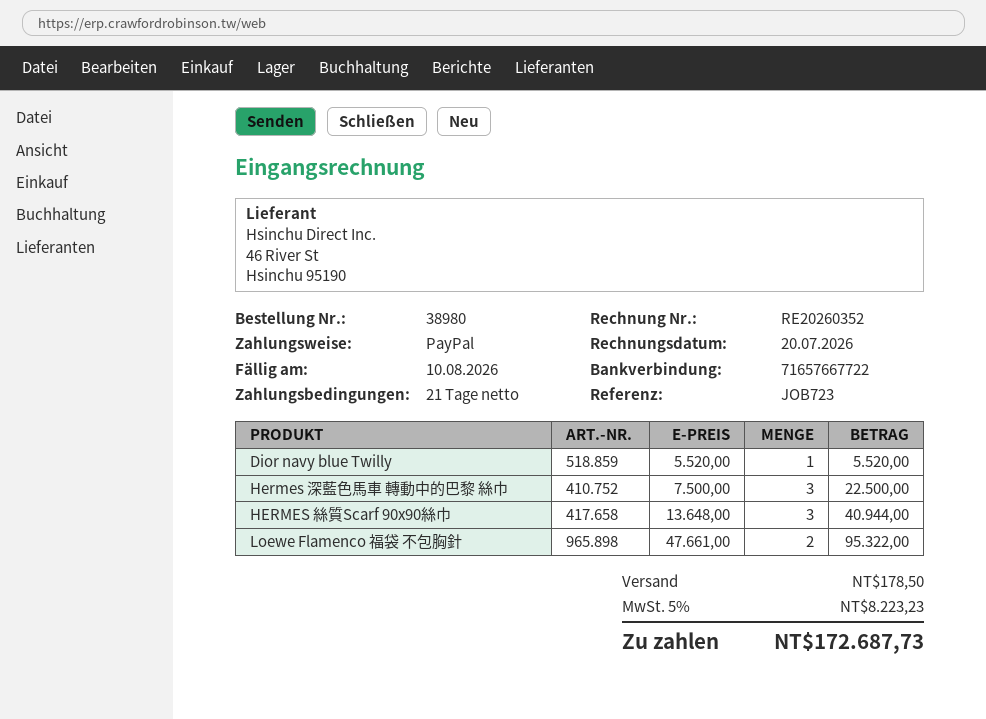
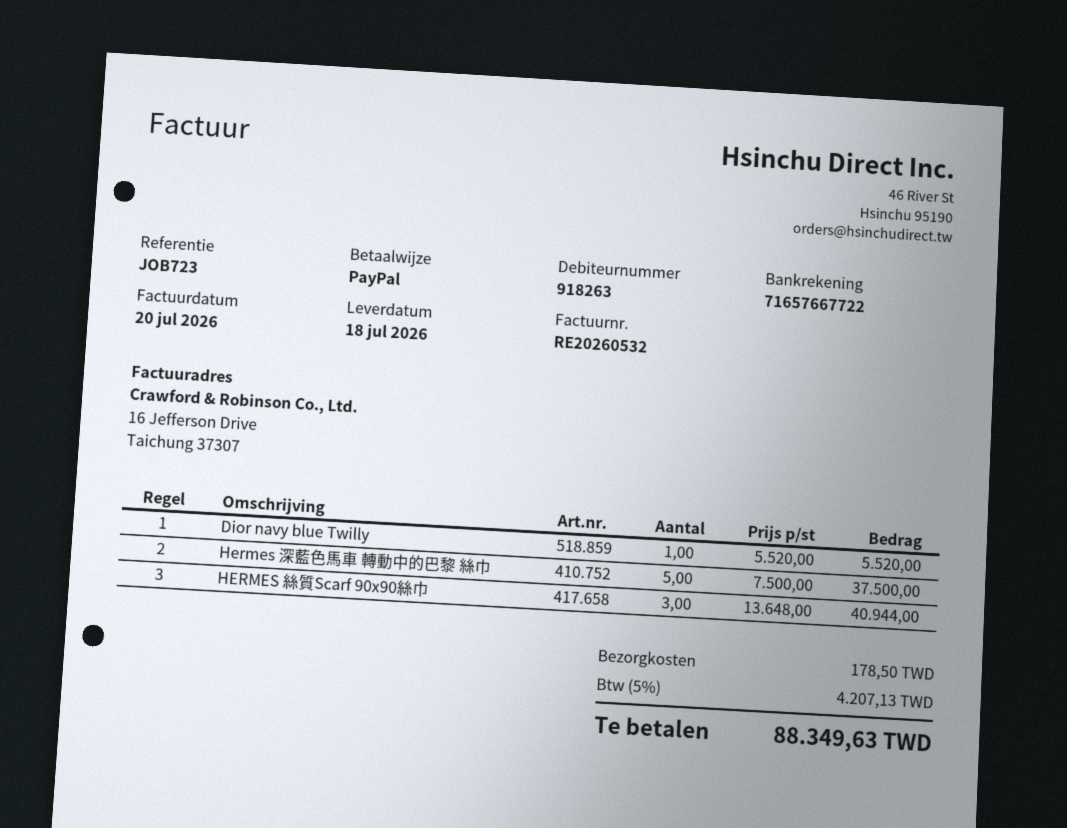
invoice number: RE20260352 -> RE20260532
Hermes 深藍色馬車 轉動中的巴黎 絲巾: 3 x 7500.00 = 22500.00 -> 5 x 7500.00 = 37500.00
Loewe Flamenco 福袋 不包胸針: 2 x 47661.00 = 95322.00 -> none
tax: 5% = 8223.23 -> 5% = 4207.13
total: 172687.73 -> 88349.63

